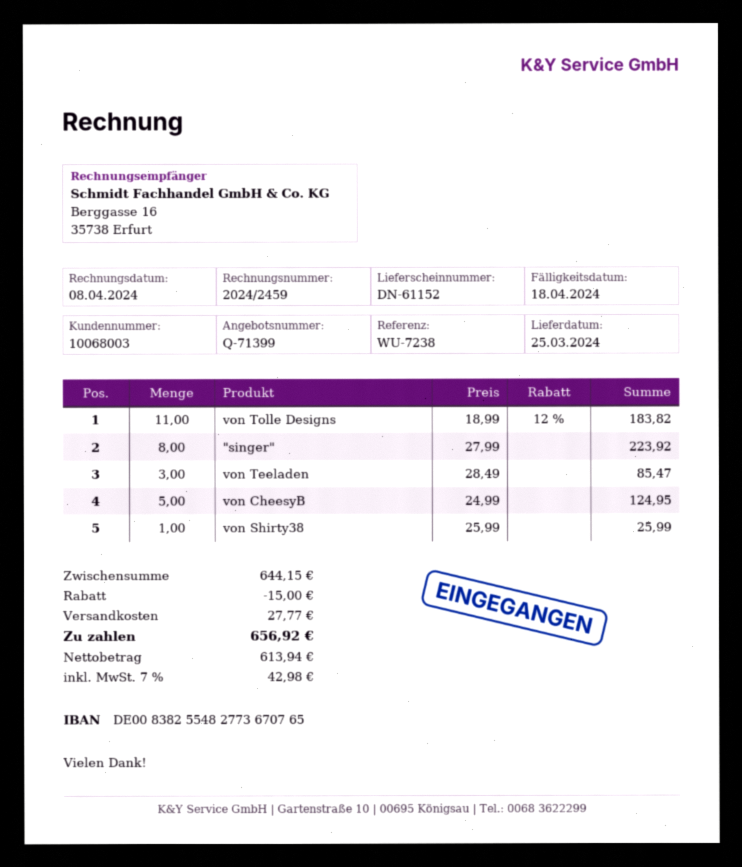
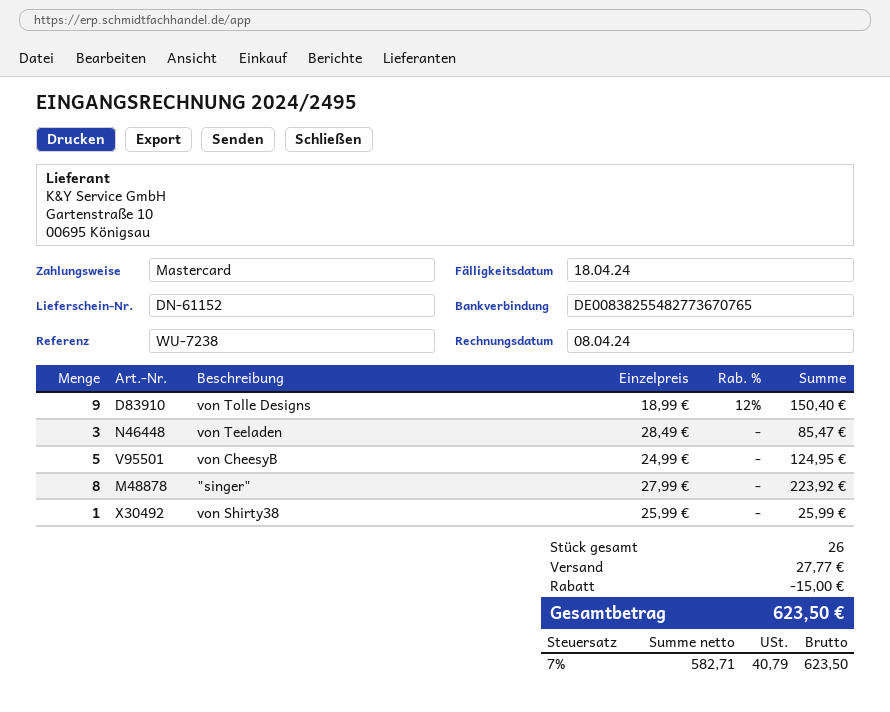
invoice number: 2024/2459 -> 2024/2495
von Tolle Designs: 11 x 18.99 - 12% = 183.82 -> 9 x 18.99 - 12% = 150.40
net: 613.94 -> 582.71
tax: 7% = 42.98 -> 7% = 40.79
total: 656.92 -> 623.50

